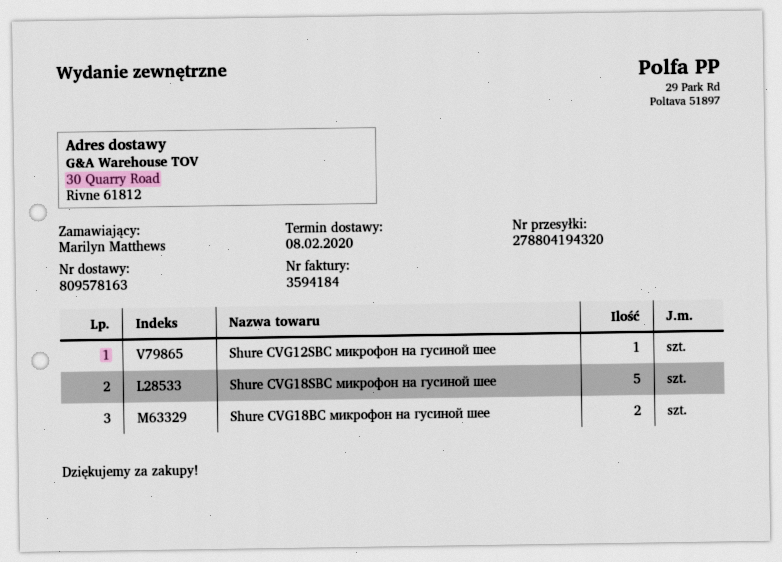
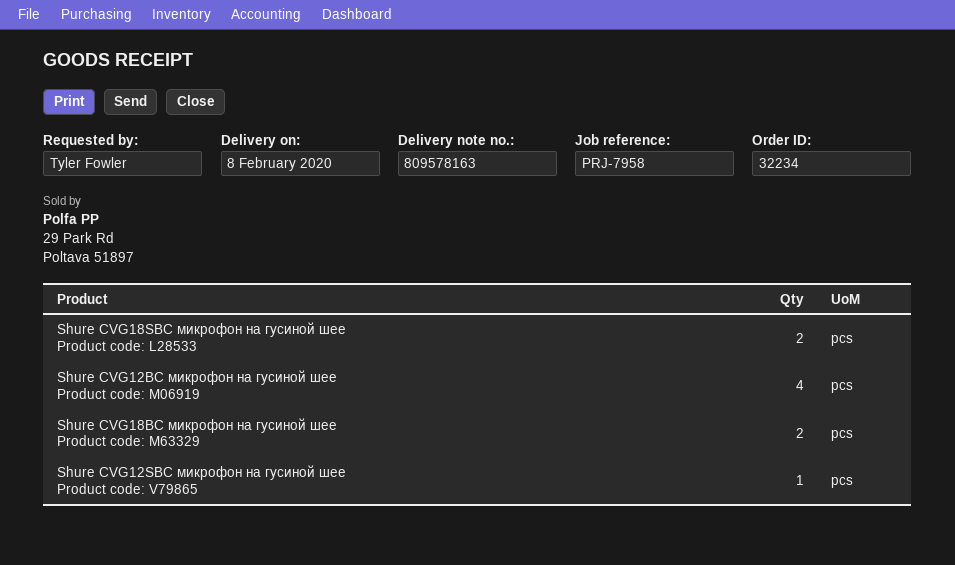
ordered by: Marilyn Matthews -> Tyler Fowler
Shure CVG18SBC микрофон на гусиной шее: 5 -> 2
Shure CVG12BC микрофон на гусиной шее: none -> 4

